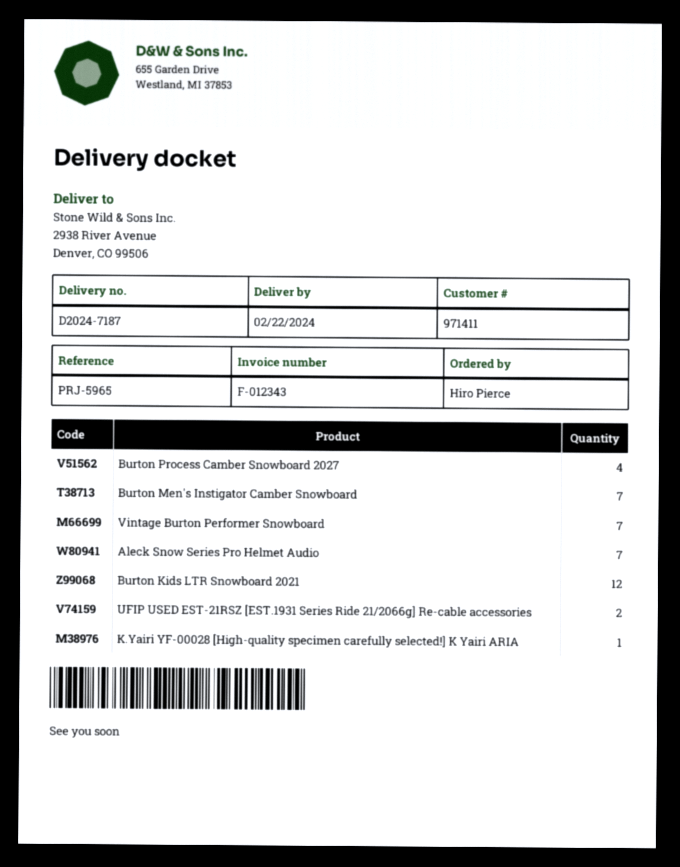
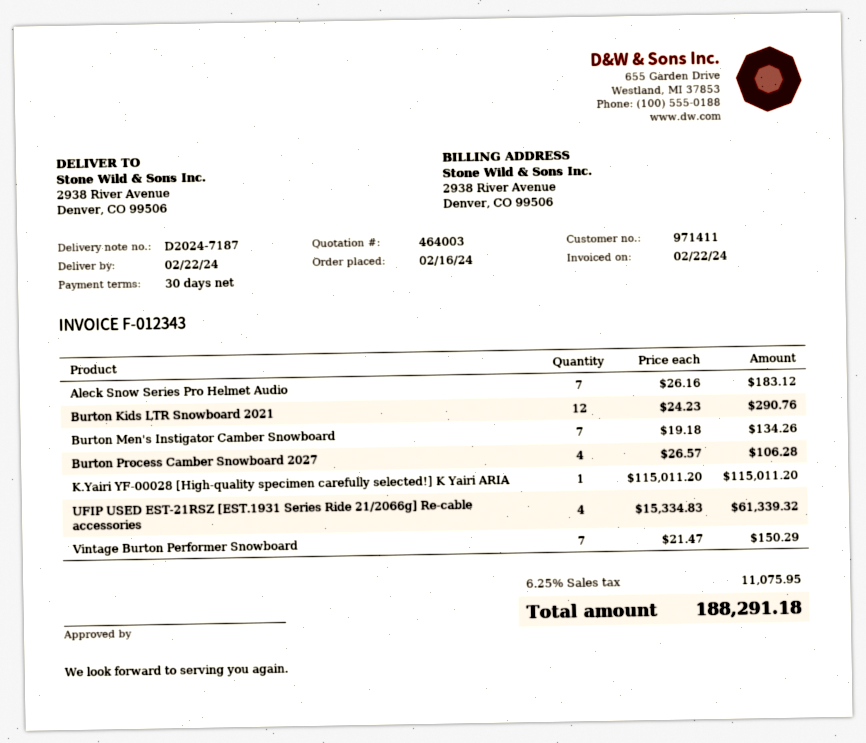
UFIP USED EST-21RSZ [EST.1931 Series Ride 21/2066g] Re-cable accessories: 2 -> 4

